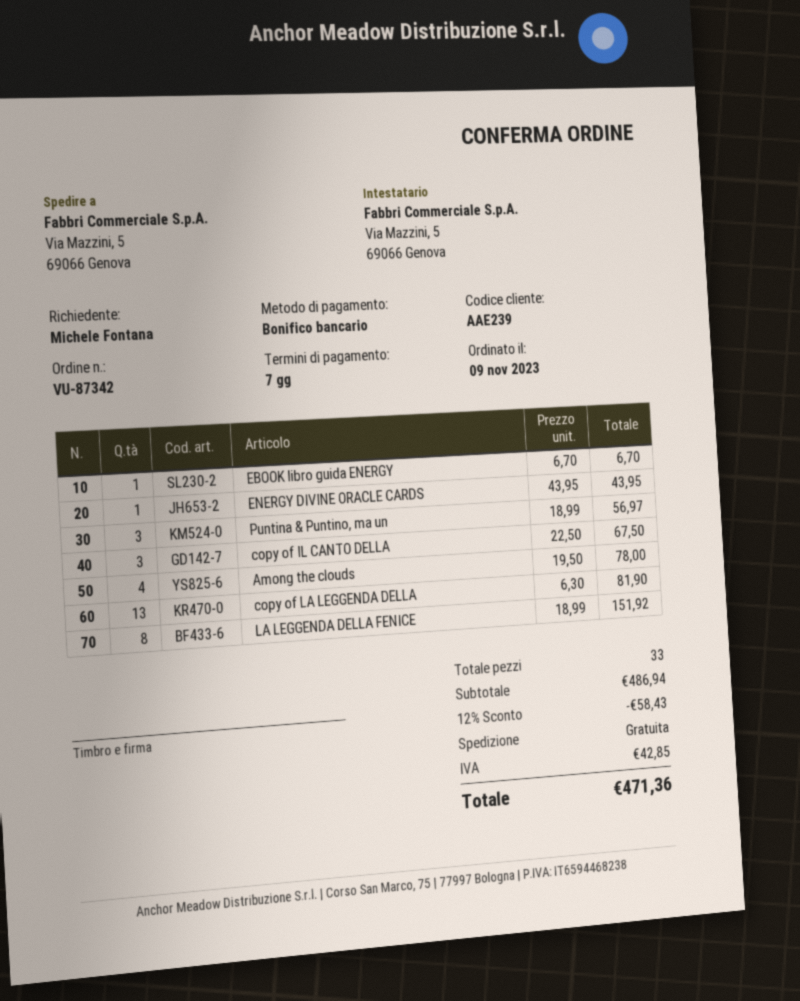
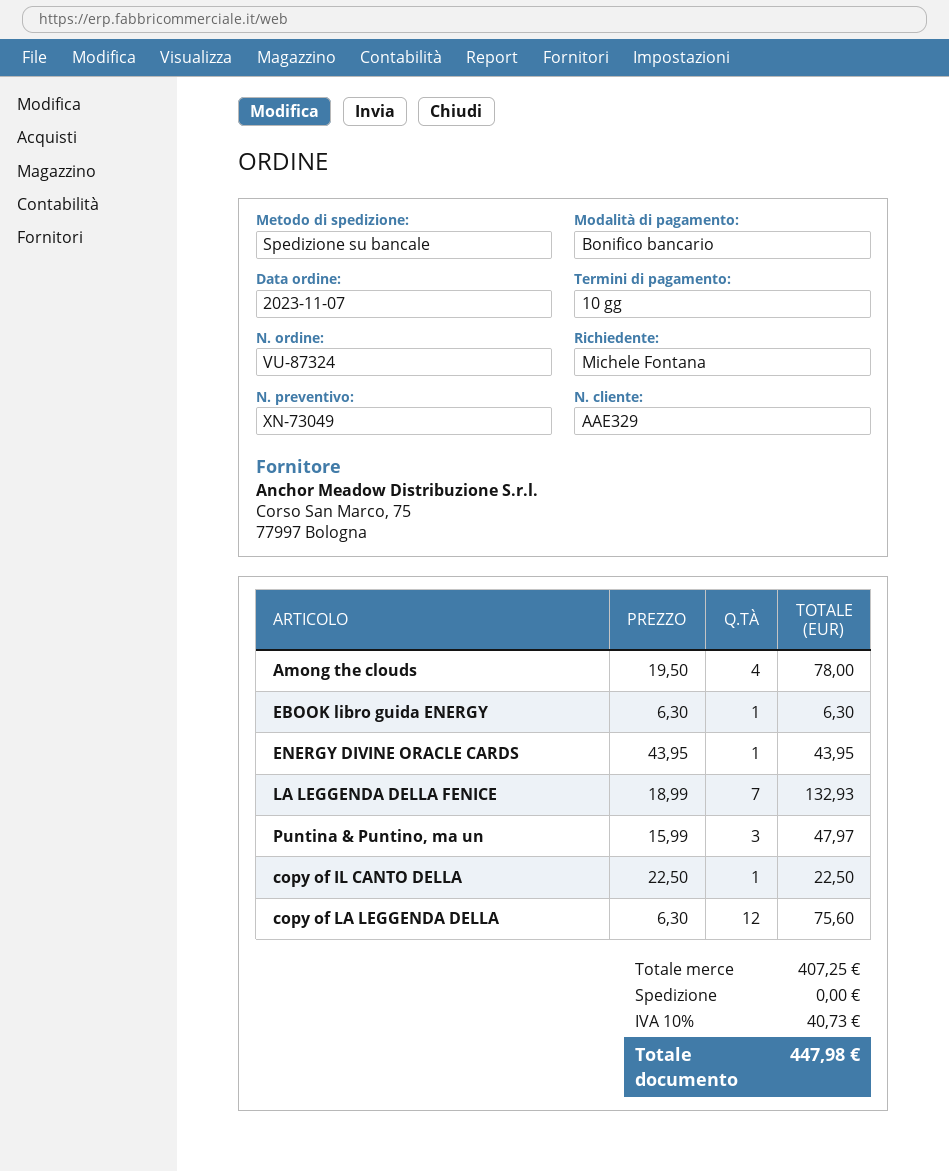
order number: VU-87342 -> VU-87324
order date: 2023-11-09 -> 2023-11-07
payment terms: 7 days -> 10 days
customer number: AAE239 -> AAE329
EBOOK libro guida ENERGY: 1 x 6.70 = 6.70 -> 1 x 6.30 = 6.30
Puntina & Puntino, ma un: 3 x 18.99 = 56.97 -> 3 x 15.99 = 47.97
copy of IL CANTO DELLA: 3 x 22.50 = 67.50 -> 1 x 22.50 = 22.50
copy of LA LEGGENDA DELLA: 13 x 6.30 = 81.90 -> 12 x 6.30 = 75.60
LA LEGGENDA DELLA FENICE: 8 x 18.99 = 151.92 -> 7 x 18.99 = 132.93
subtotal: 486.94 -> 407.25
discount: 12% = 58.43 -> none
tax: 42.85 -> 40.73
total: 471.36 -> 447.98

